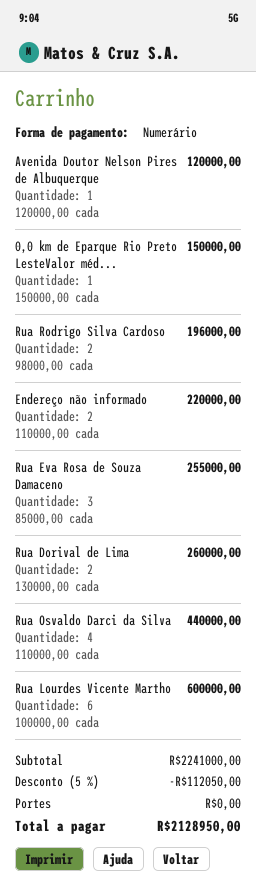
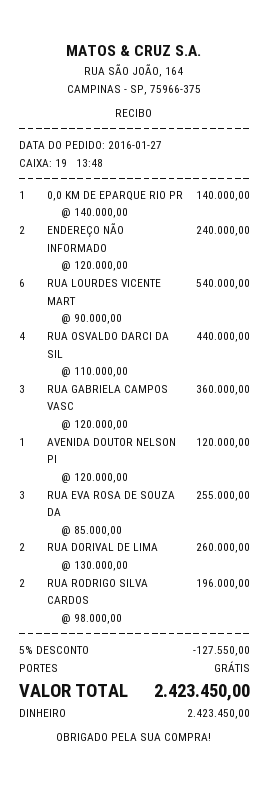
0,0 km de Eparque Rio Preto LesteValor méd...: 1 x 150000.00 = 150000.00 -> 1 x 140000.00 = 140000.00
Endereço não informado: 2 x 110000.00 = 220000.00 -> 2 x 120000.00 = 240000.00
Rua Lourdes Vicente Martho: 6 x 100000.00 = 600000.00 -> 6 x 90000.00 = 540000.00
RUA GABRIELA CAMPOS VASC: none -> 3 x 120000.00 = 360000.00
discount: 5% = 112050.00 -> 5% = 127550.00
total: 2128950.00 -> 2423450.00

